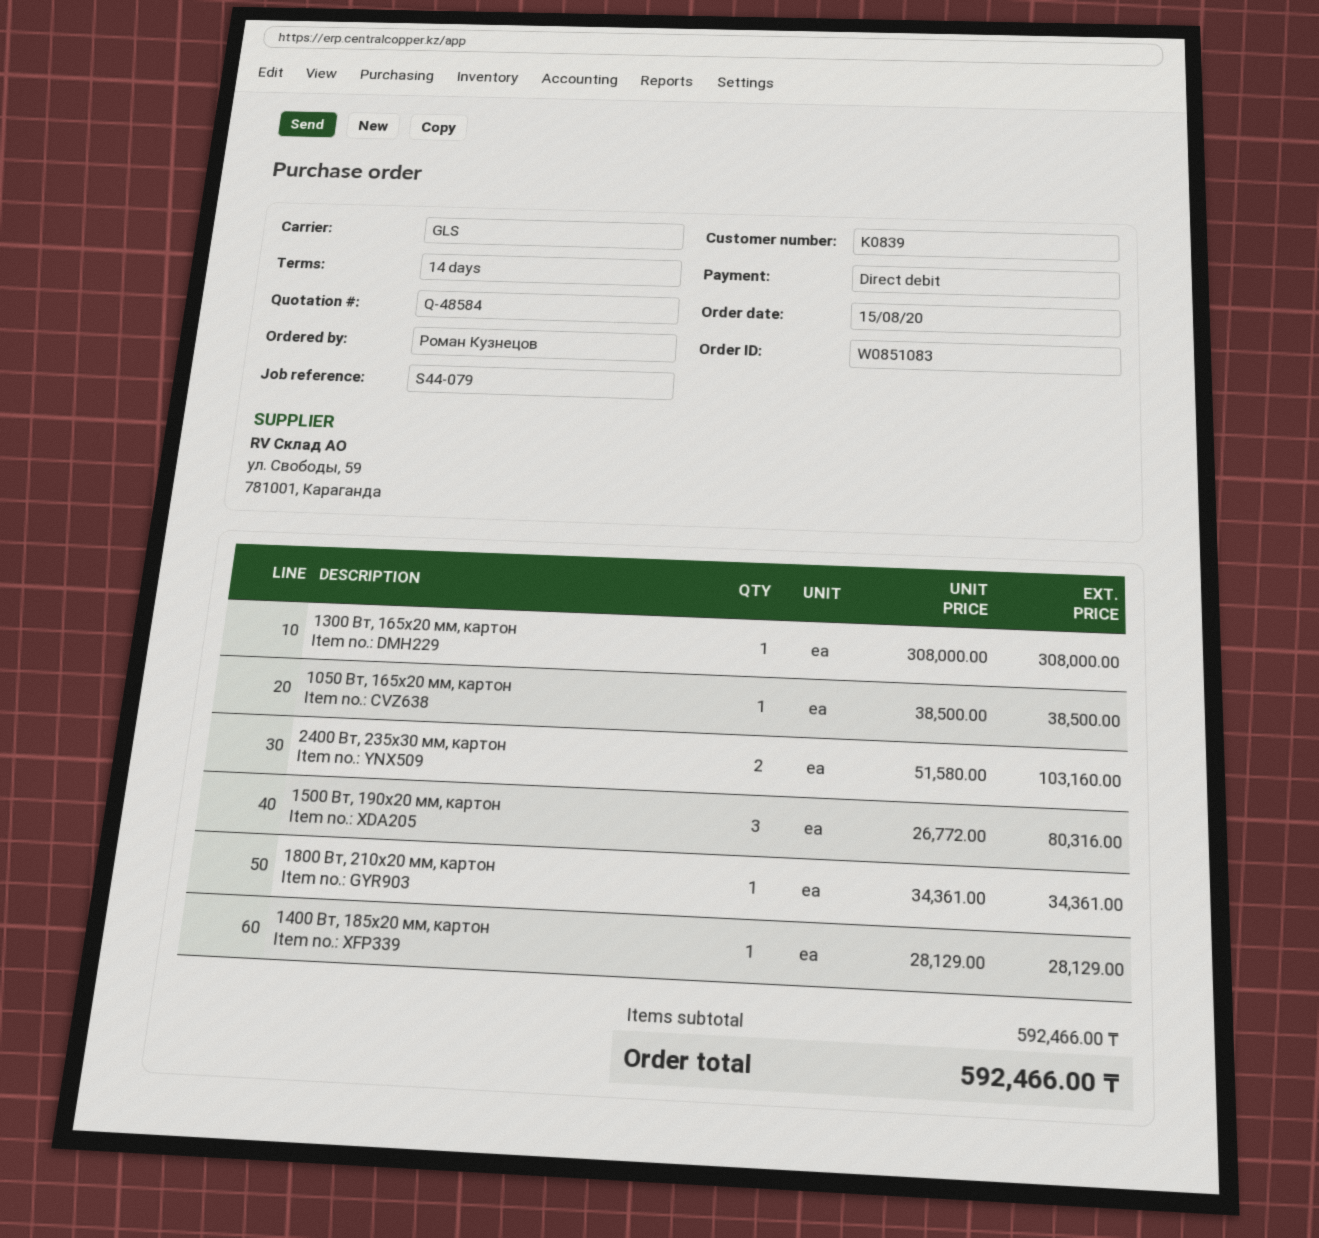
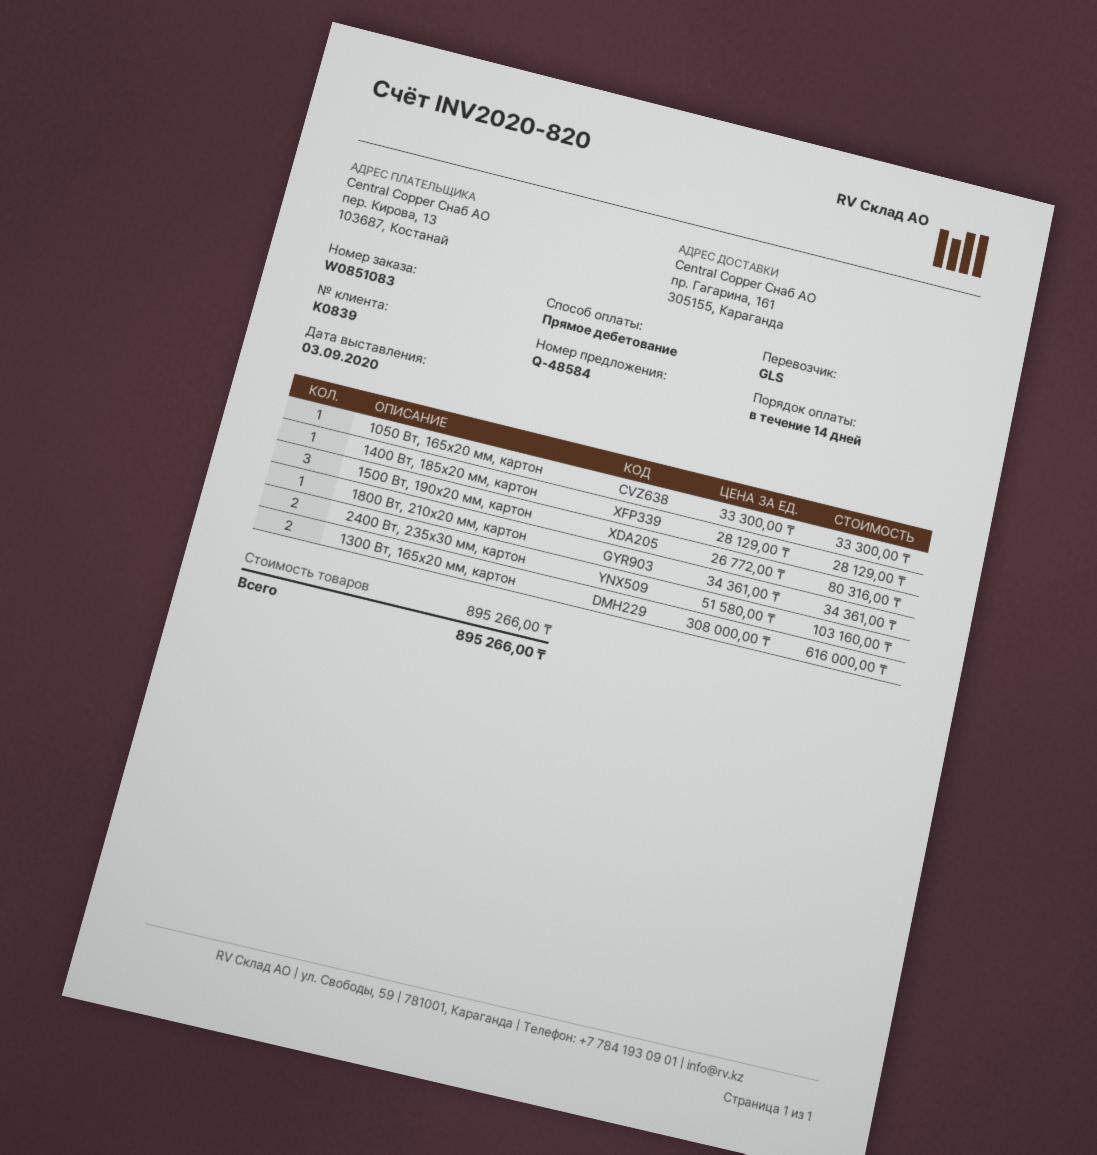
1300 Вт, 165x20 мм, картон: 1 x 308000.00 = 308000.00 -> 2 x 308000.00 = 616000.00
1050 Вт, 165x20 мм, картон: 1 x 38500.00 = 38500.00 -> 1 x 33300.00 = 33300.00
subtotal: 592466.00 -> 895266.00
total: 592466.00 -> 895266.00

